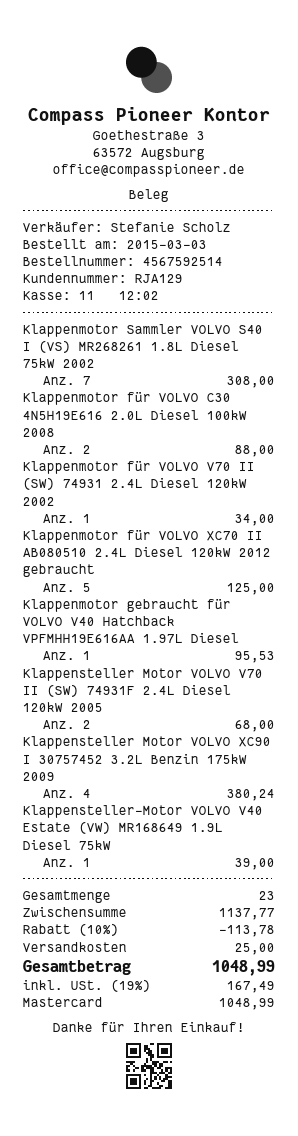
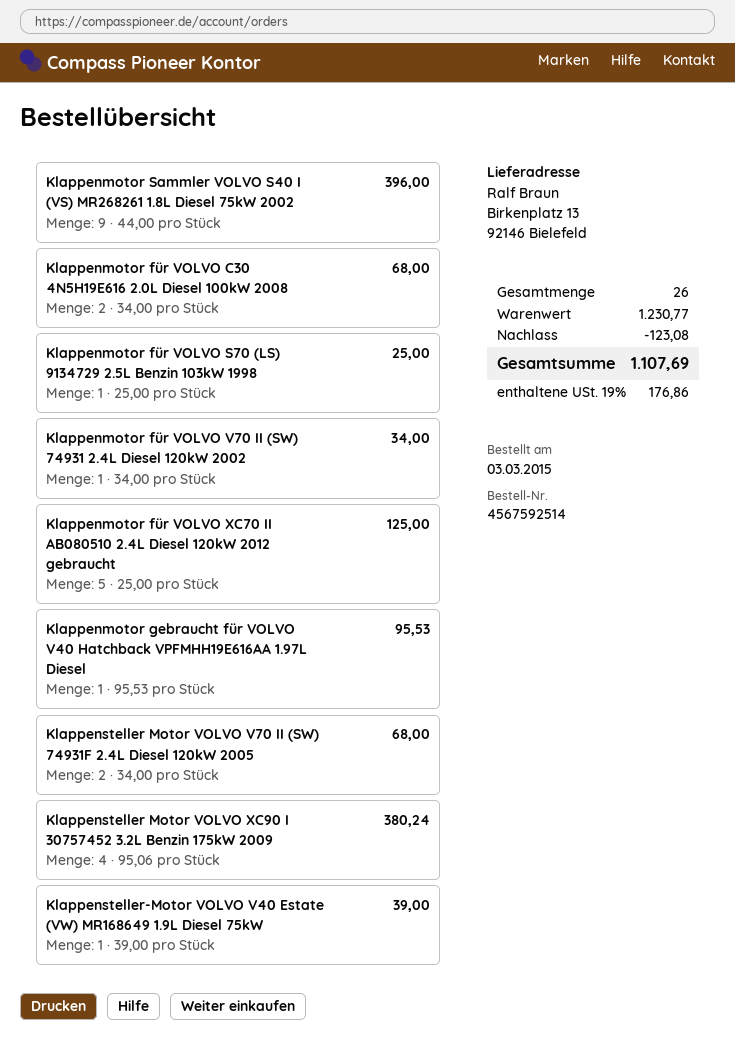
Klappenmotor Sammler VOLVO S40 I (VS) MR268261 1.8L Diesel 75kW 2002: 7 for 308.00 -> 9 for 396.00
Klappenmotor für VOLVO C30 4N5H19E616 2.0L Diesel 100kW 2008: 2 for 88.00 -> 2 for 68.00
Klappenmotor für VOLVO S70 (LS) 9134729 2.5L Benzin 103kW 1998: none -> 1 for 25.00
total quantity: 23 -> 26
subtotal: 1137.77 -> 1230.77
discount: 113.78 -> 123.08
shipping: 25.00 -> none
tax: 19% = 167.49 -> 19% = 176.86
total: 1048.99 -> 1107.69

